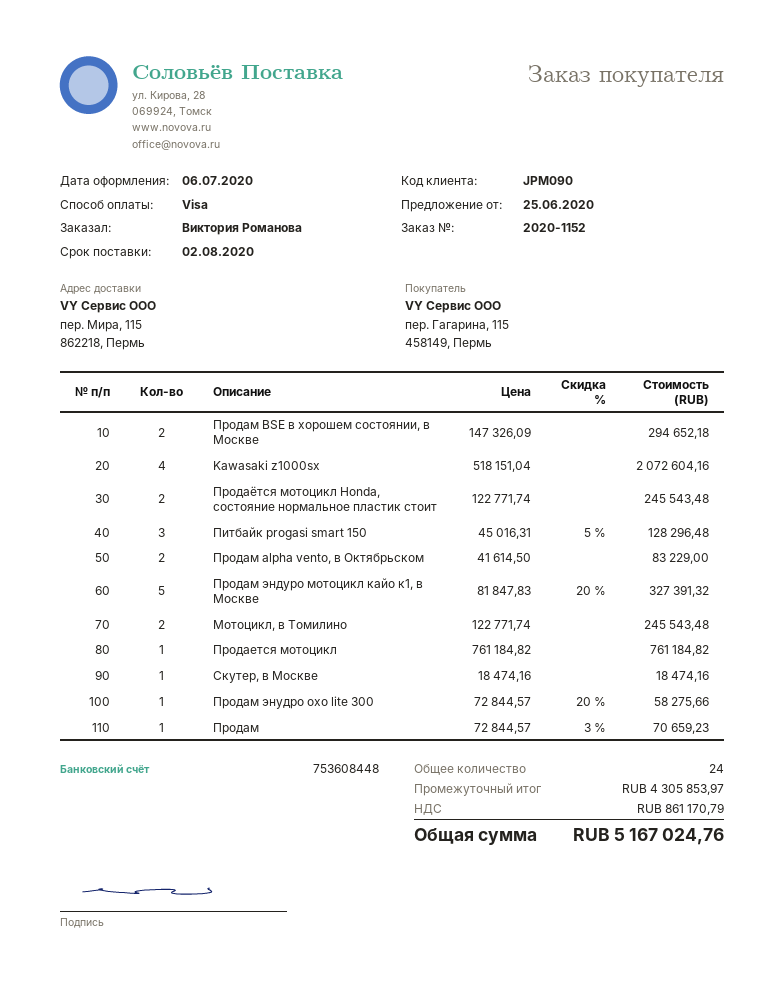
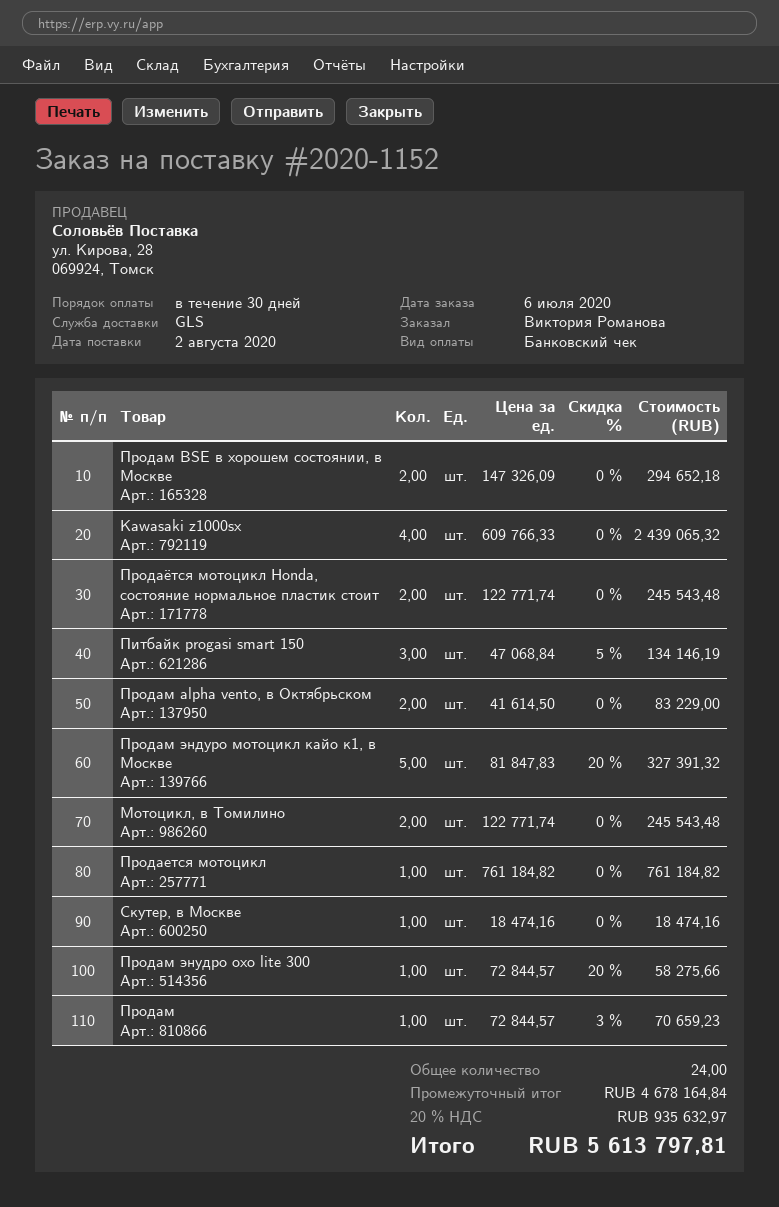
payment method: Visa -> cheque
Kawasaki z1000sx: 4 x 518151.04 = 2072604.16 -> 4 x 609766.33 = 2439065.32
Питбайк progasi smart 150: 3 x 45016.31 - 5% = 128296.48 -> 3 x 47068.84 - 5% = 134146.19
subtotal: 4305853.97 -> 4678164.84
tax: 861170.79 -> 935632.97
total: 5167024.76 -> 5613797.81

